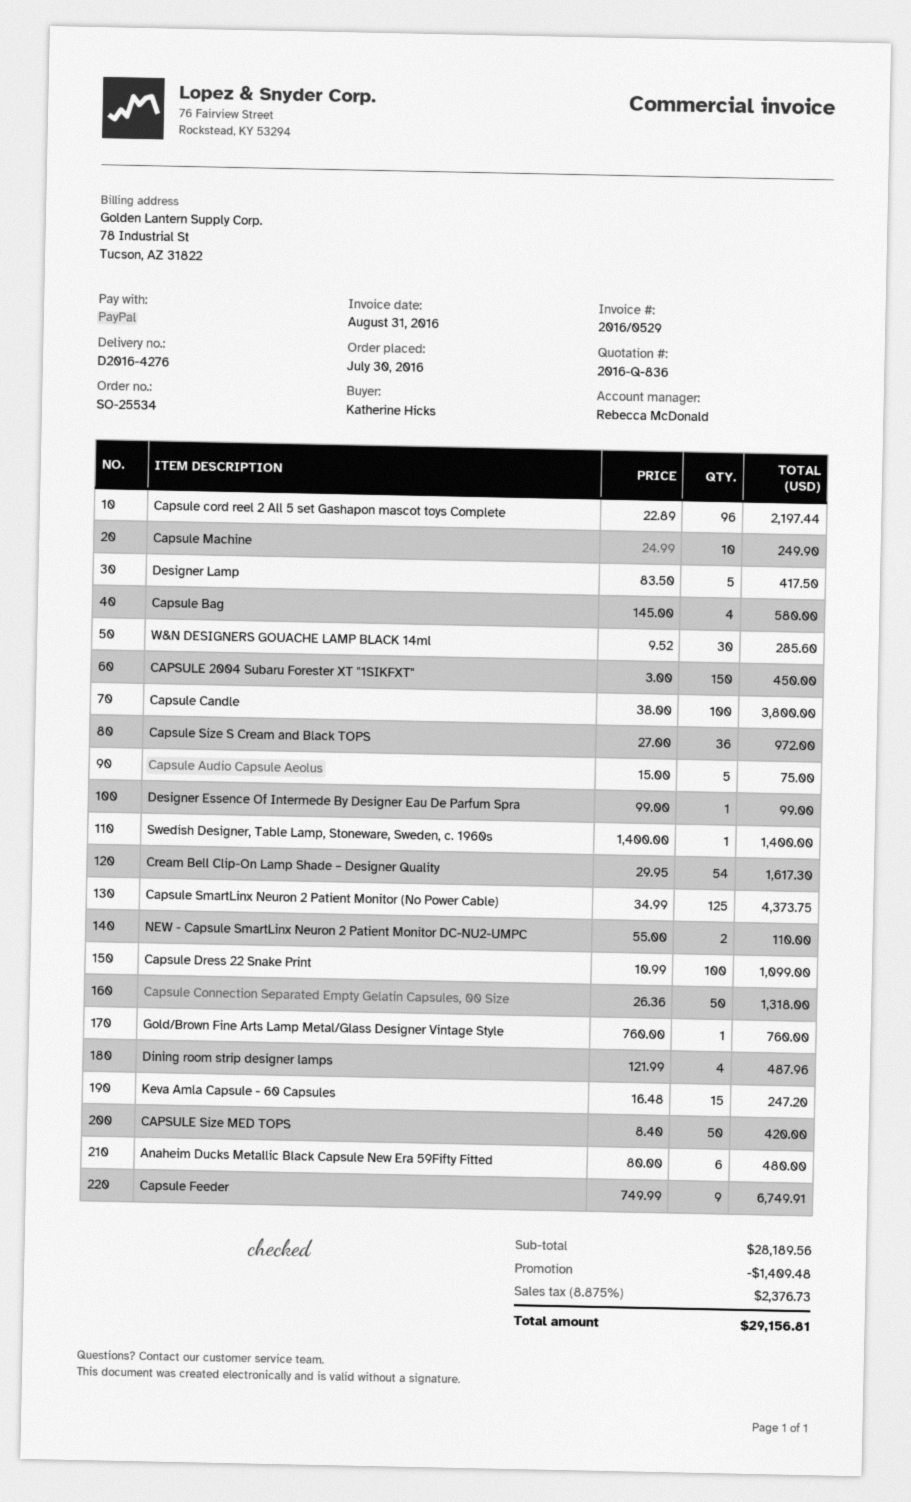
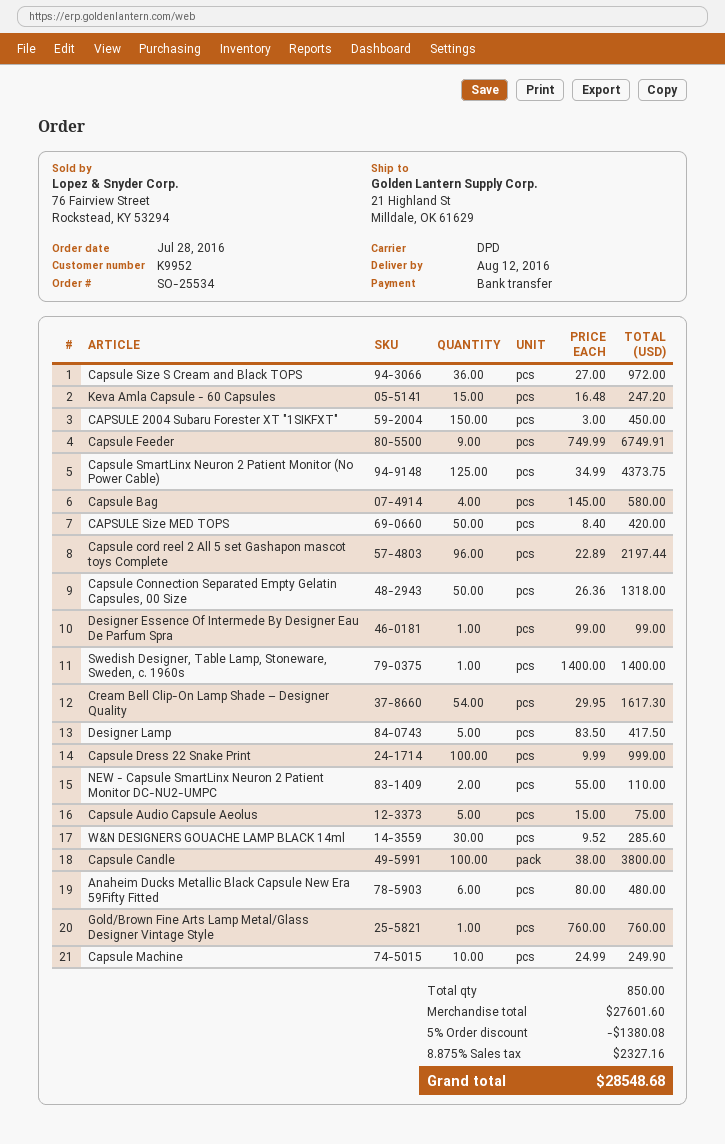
order date: 2016-07-30 -> 2016-07-28
payment method: PayPal -> bank transfer
Capsule Dress 22 Snake Print: 100 x 10.99 = 1099.00 -> 100 x 9.99 = 999.00
Dining room strip designer lamps: 4 x 121.99 = 487.96 -> none
subtotal: 28189.56 -> 27601.60
discount: 1409.48 -> 1380.08
tax: 8.875% = 2376.73 -> 8.875% = 2327.16
total: 29156.81 -> 28548.68

